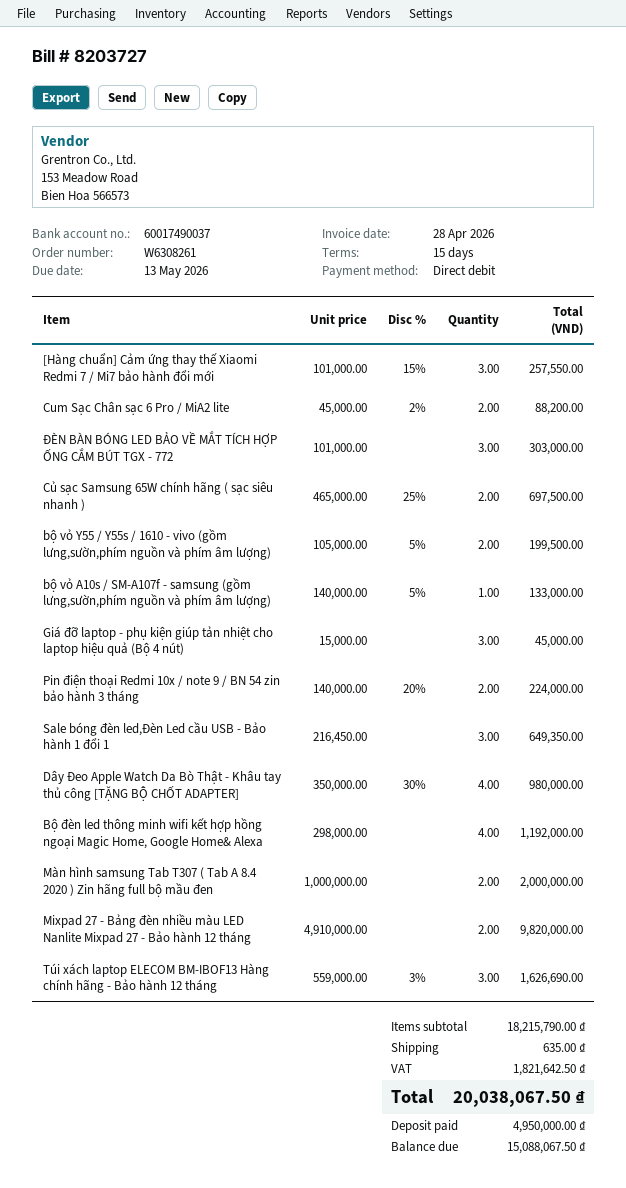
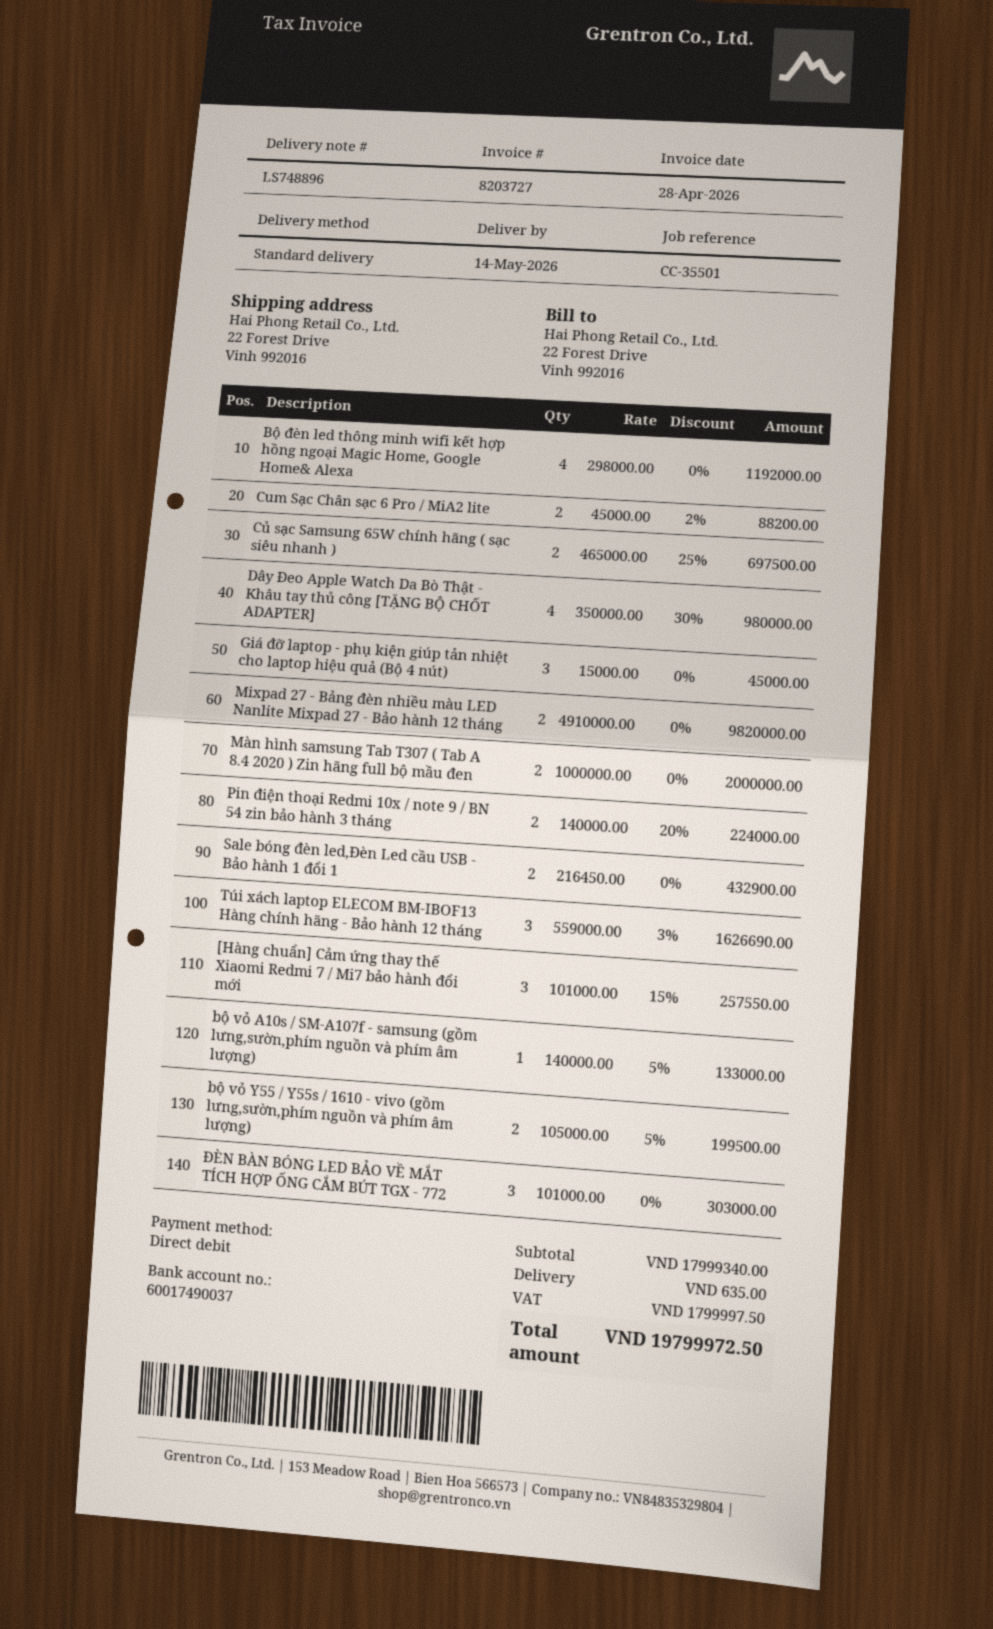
Sale bóng đèn led,Đèn Led cầu USB - Bảo hành 1 đổi 1: 3 x 216450.00 = 649350.00 -> 2 x 216450.00 = 432900.00
subtotal: 18215790.00 -> 17999340.00
tax: 1821642.50 -> 1799997.50
total: 20038067.50 -> 19799972.50

